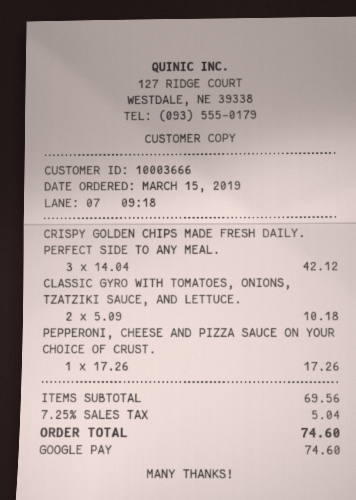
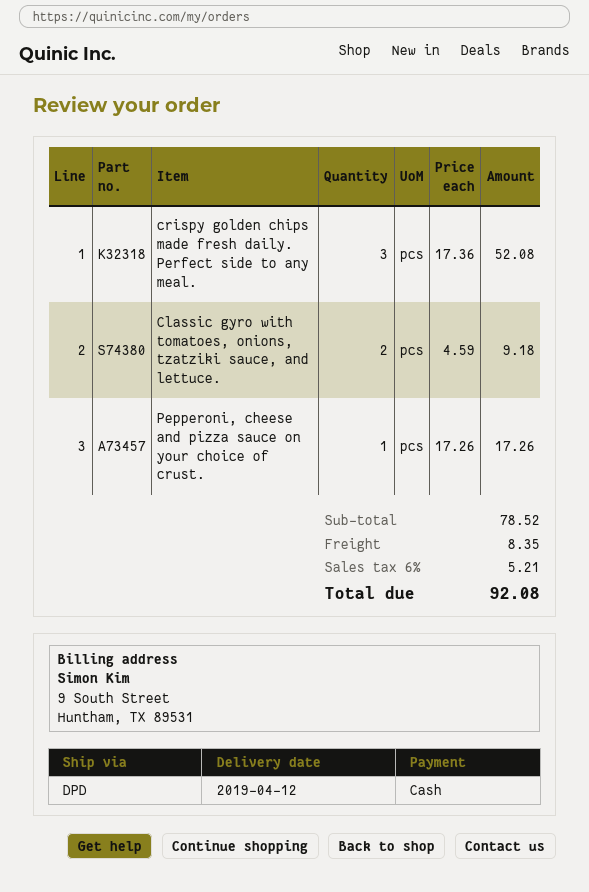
payment method: Google Pay -> cash
CRISPY GOLDEN CHIPS MADE FRESH DAILY. PERFECT SIDE TO ANY MEAL.: 3 x 14.04 = 42.12 -> 3 x 17.36 = 52.08
CLASSIC GYRO WITH TOMATOES, ONIONS, TZATZIKI SAUCE, AND LETTUCE.: 2 x 5.09 = 10.18 -> 2 x 4.59 = 9.18
subtotal: 69.56 -> 78.52
shipping: none -> 8.35
tax: 7.25% = 5.04 -> 6% = 5.21
total: 74.60 -> 92.08

